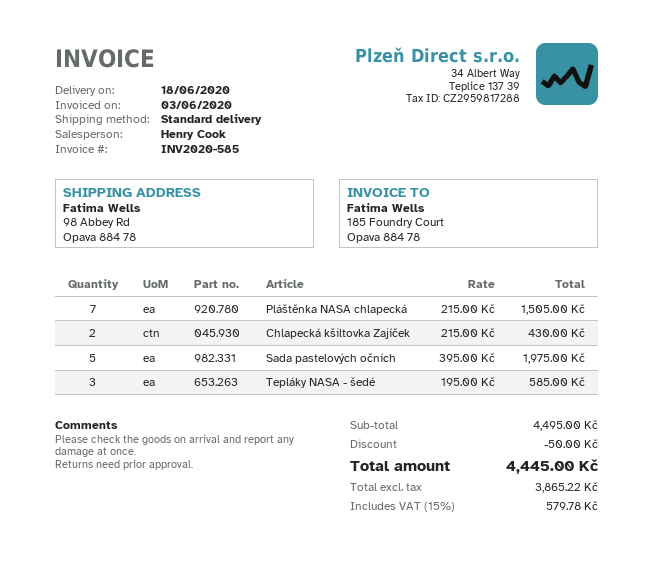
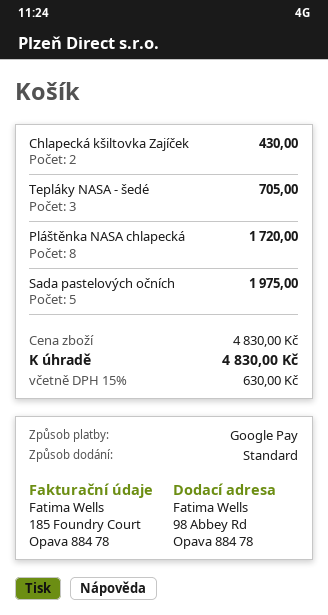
Pláštěnka NASA chlapecká: 7 for 1505.00 -> 8 for 1720.00
Tepláky NASA - šedé: 3 for 585.00 -> 3 for 705.00
subtotal: 4495.00 -> 4830.00
discount: 50.00 -> none
tax: 15% = 579.78 -> 15% = 630.00
total: 4445.00 -> 4830.00

